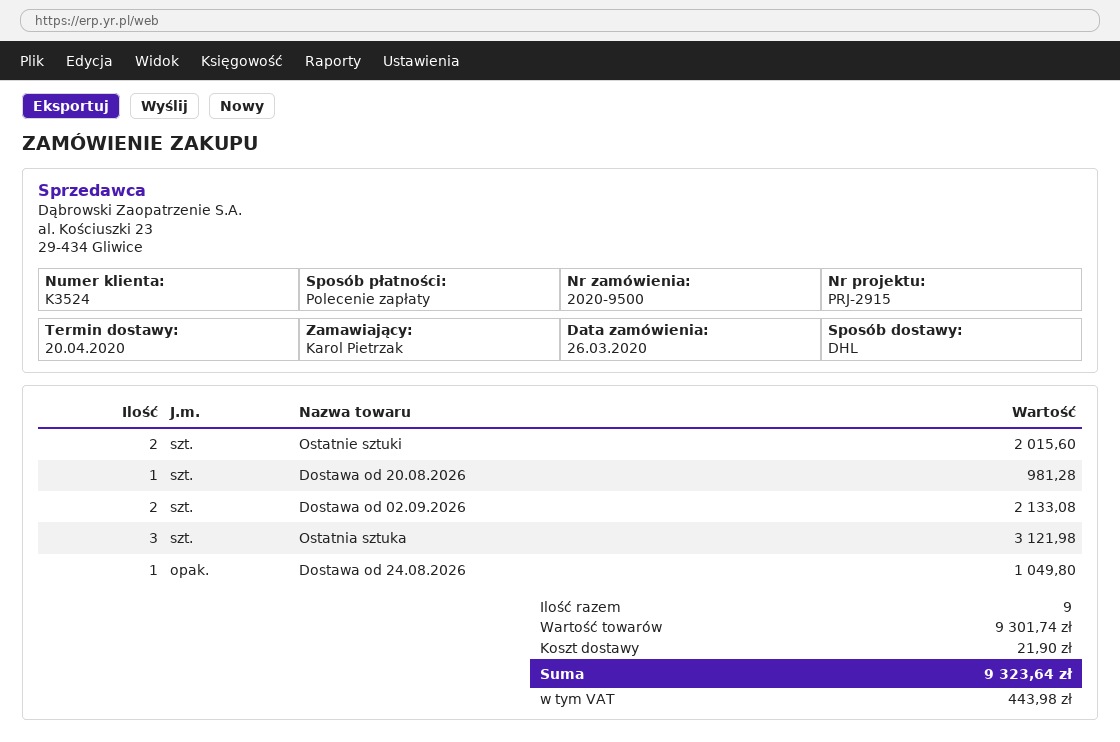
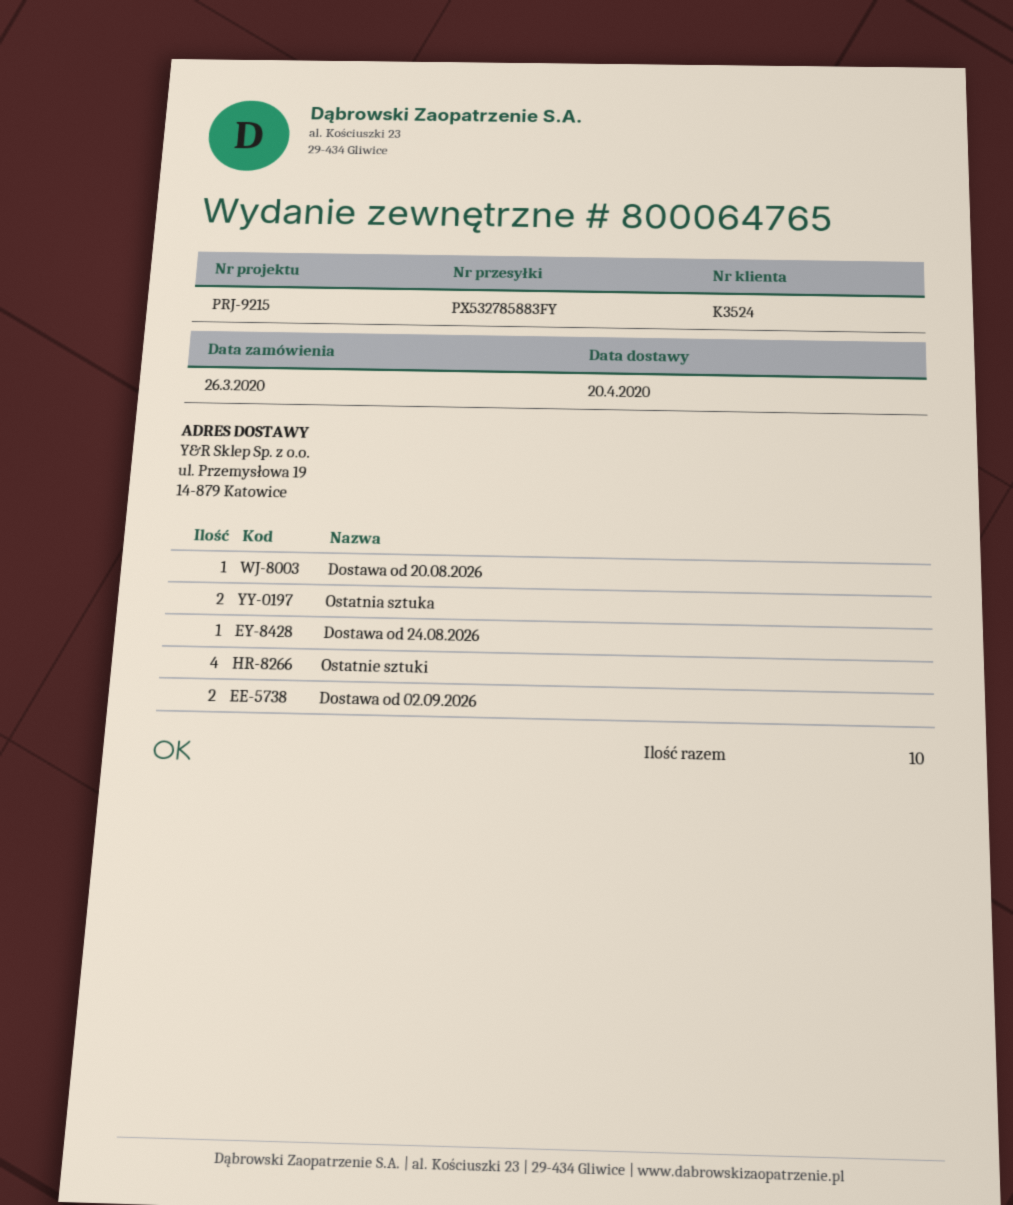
reference: PRJ-2915 -> PRJ-9215
Ostatnie sztuki: 2 -> 4
Ostatnia sztuka: 3 -> 2
total quantity: 9 -> 10

